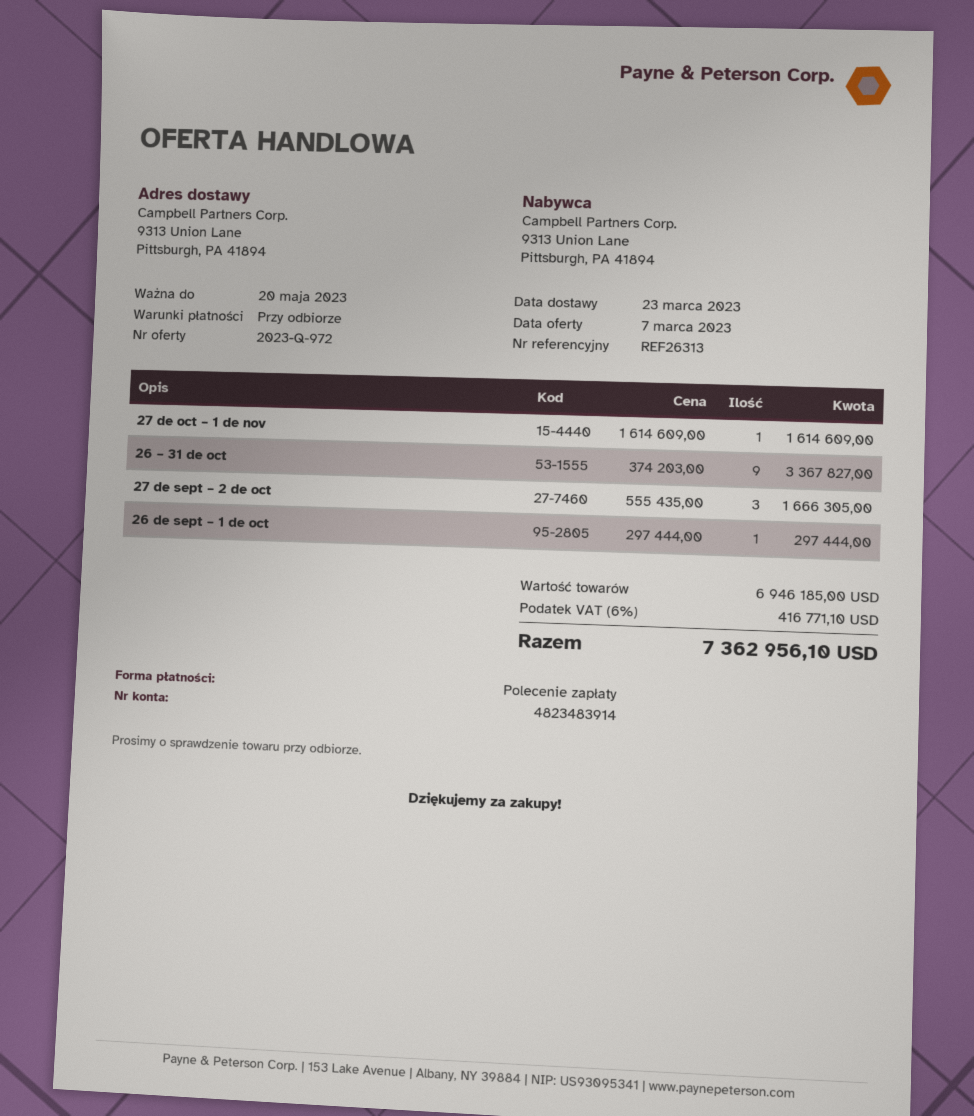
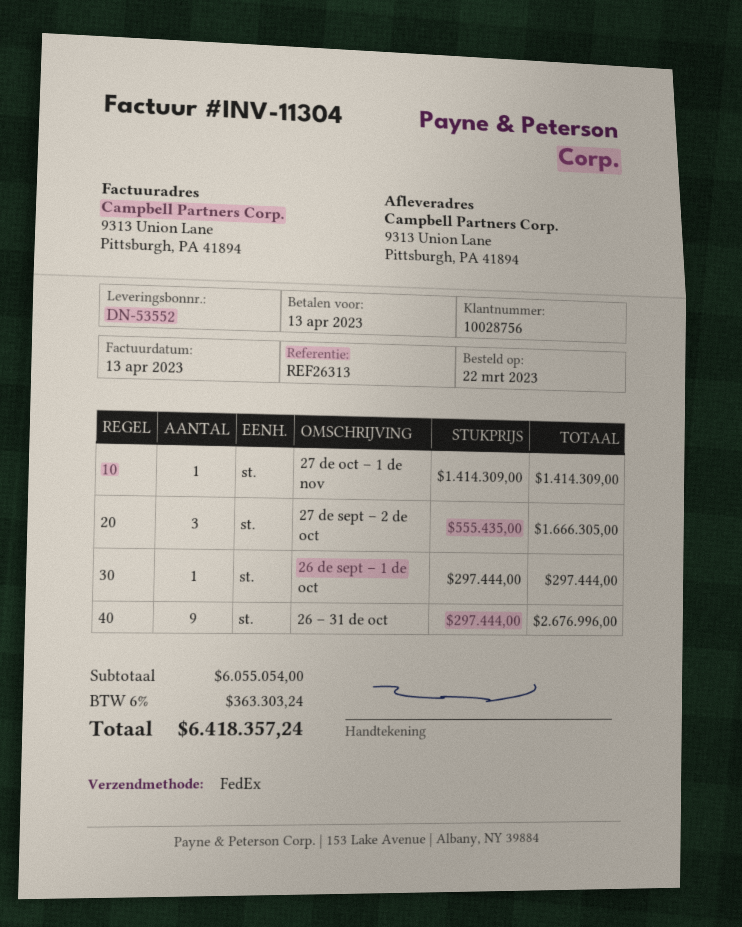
27 de oct – 1 de nov: 1 x 1614609.00 = 1614609.00 -> 1 x 1414309.00 = 1414309.00
26 – 31 de oct: 9 x 374203.00 = 3367827.00 -> 9 x 297444.00 = 2676996.00
subtotal: 6946185.00 -> 6055054.00
tax: 6% = 416771.10 -> 6% = 363303.24
total: 7362956.10 -> 6418357.24

